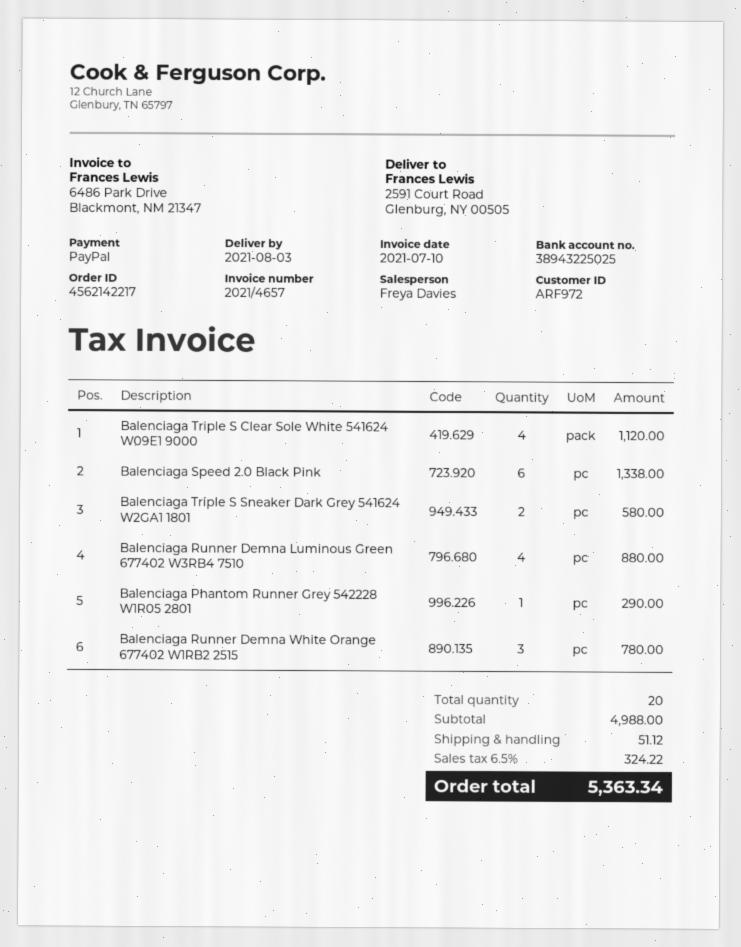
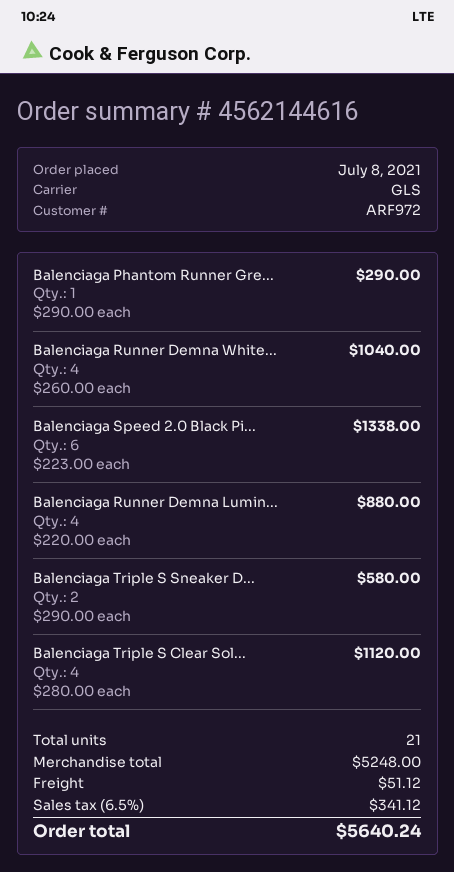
order number: 4562142217 -> 4562144616
Balenciaga Runner Demna White Orange 677402 W1RB2 2515: 3 for 780.00 -> 4 for 1040.00
total quantity: 20 -> 21
subtotal: 4988.00 -> 5248.00
tax: 6.5% = 324.22 -> 6.5% = 341.12
total: 5363.34 -> 5640.24

